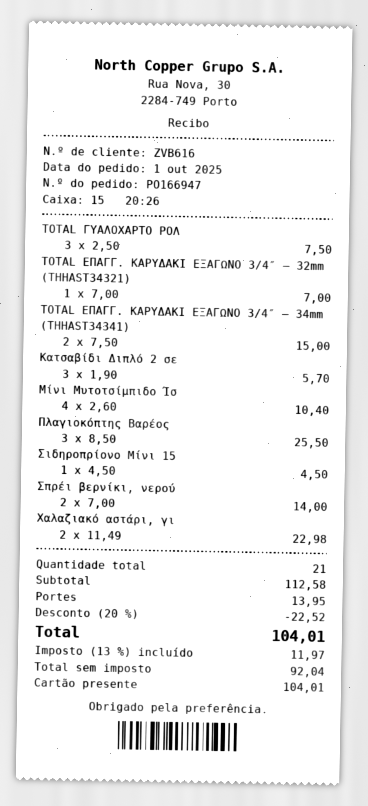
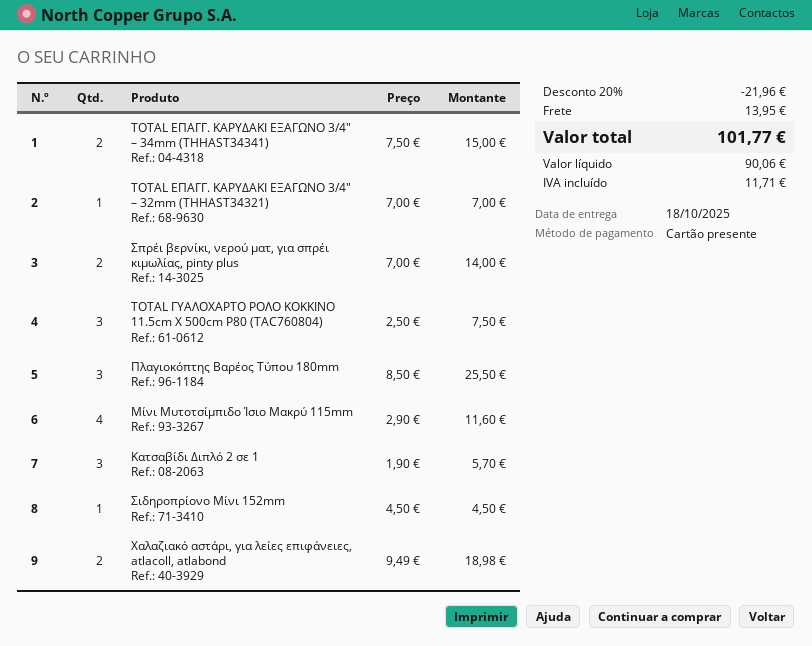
Μίνι Μυτοτσίμπιδο Ίσ: 4 x 2.60 = 10.40 -> 4 x 2.90 = 11.60
Χαλαζιακό αστάρι, γι: 2 x 11.49 = 22.98 -> 2 x 9.49 = 18.98
discount: 20% = 22.52 -> 20% = 21.96
net: 92.04 -> 90.06
tax: 11.97 -> 11.71
total: 104.01 -> 101.77

